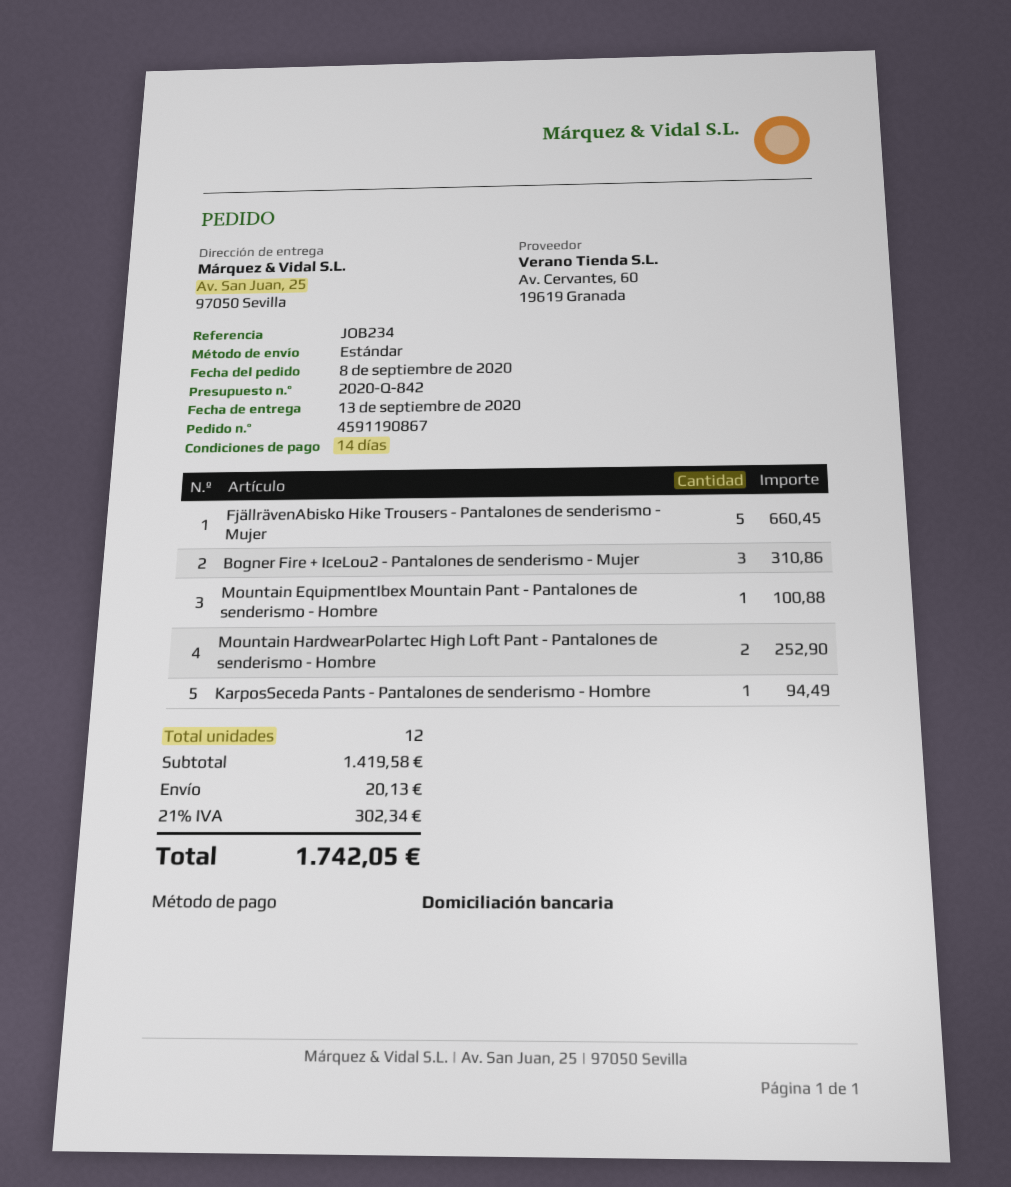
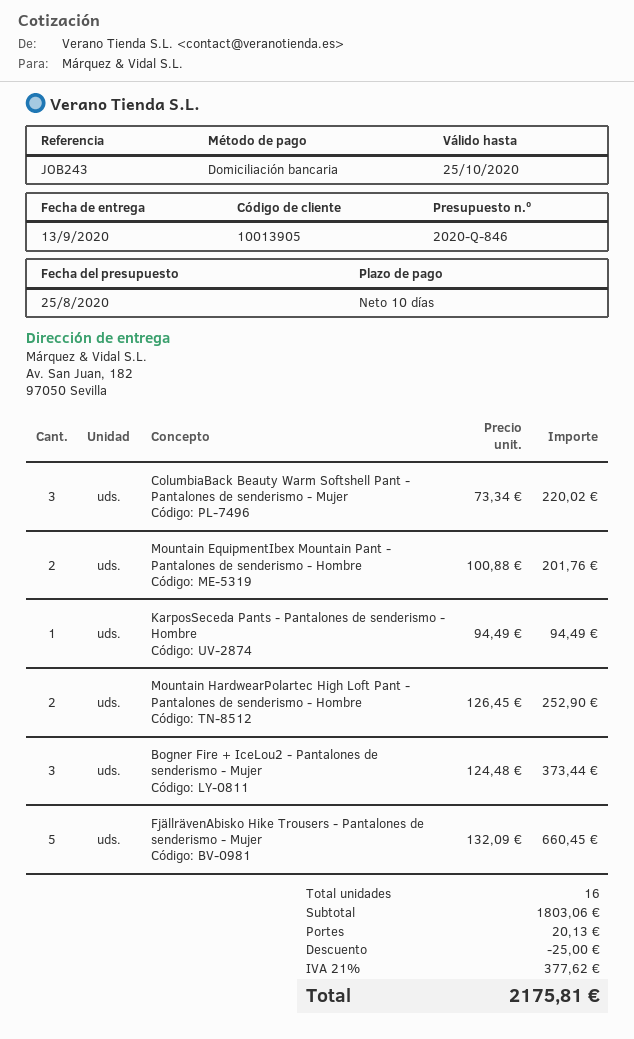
quote number: 2020-Q-842 -> 2020-Q-846
payment terms: 14 days -> 10 days
reference: JOB234 -> JOB243
ship to: Av. San Juan, 25, 97050 Sevilla -> Av. San Juan, 182, 97050 Sevilla
Bogner Fire + IceLou2 - Pantalones de senderismo - Mujer: 3 for 310.86 -> 3 for 373.44
Mountain EquipmentIbex Mountain Pant - Pantalones de senderismo - Hombre: 1 for 100.88 -> 2 for 201.76
ColumbiaBack Beauty Warm Softshell Pant - Pantalones de senderismo - Mujer: none -> 3 for 220.02
total quantity: 12 -> 16
subtotal: 1419.58 -> 1803.06
discount: none -> 25.00
tax: 21% = 302.34 -> 21% = 377.62
total: 1742.05 -> 2175.81

